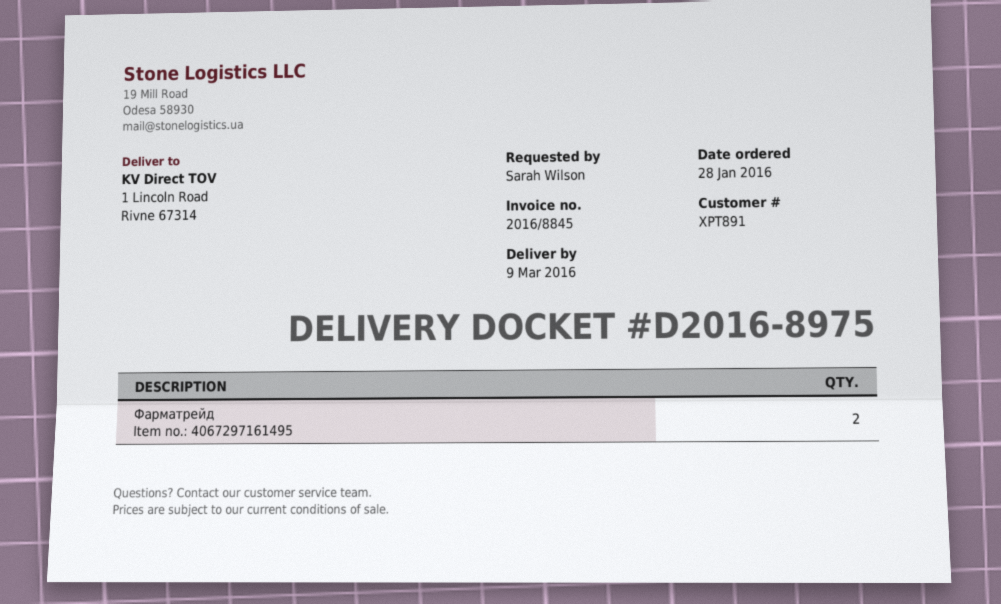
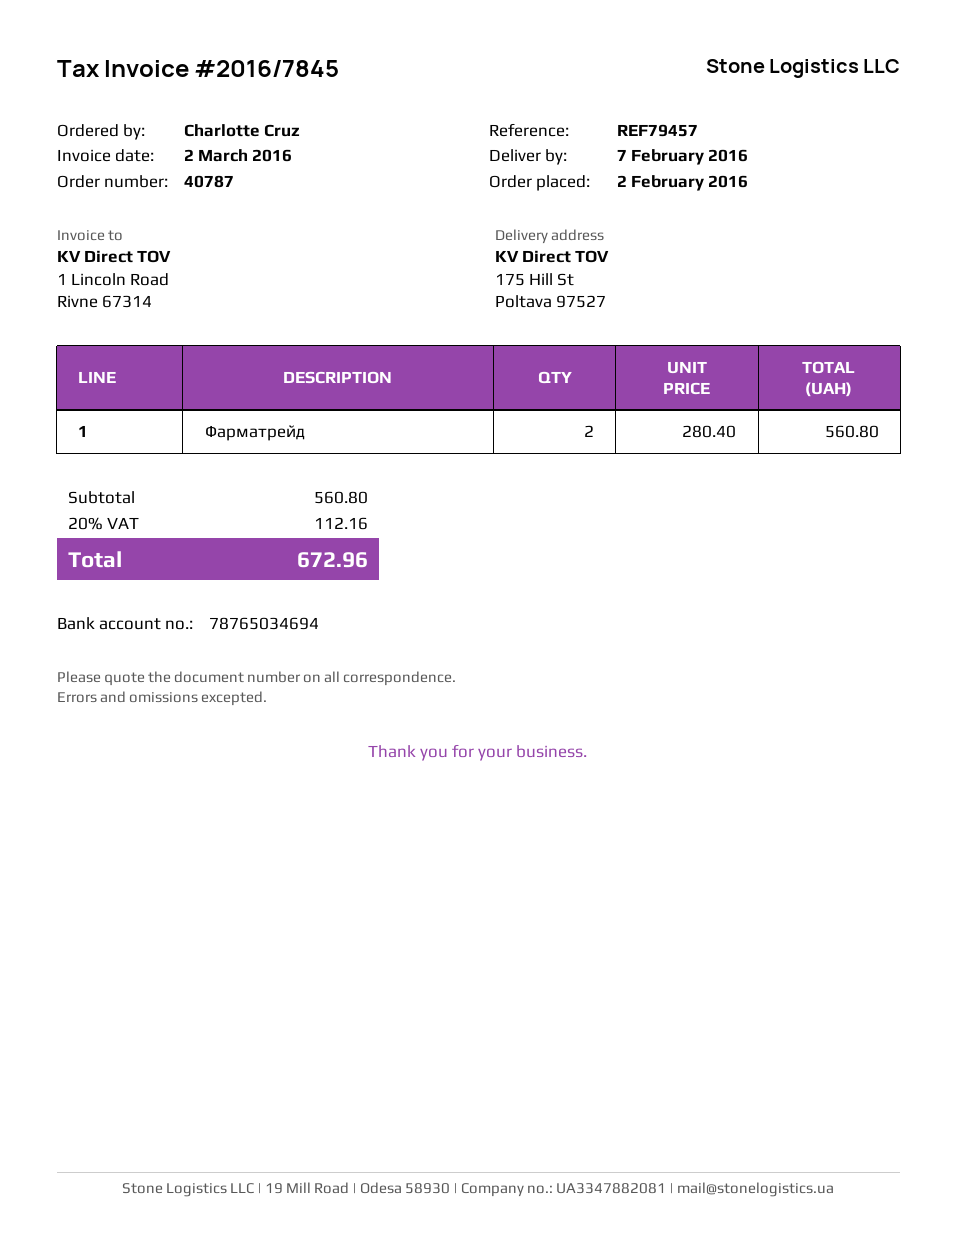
order date: 2016-01-28 -> 2016-02-02
delivery date: 2016-03-09 -> 2016-02-07
invoice number: 2016/8845 -> 2016/7845
ordered by: Sarah Wilson -> Charlotte Cruz
ship to: 1 Lincoln Road, Rivne 67314 -> 175 Hill St, Poltava 97527

